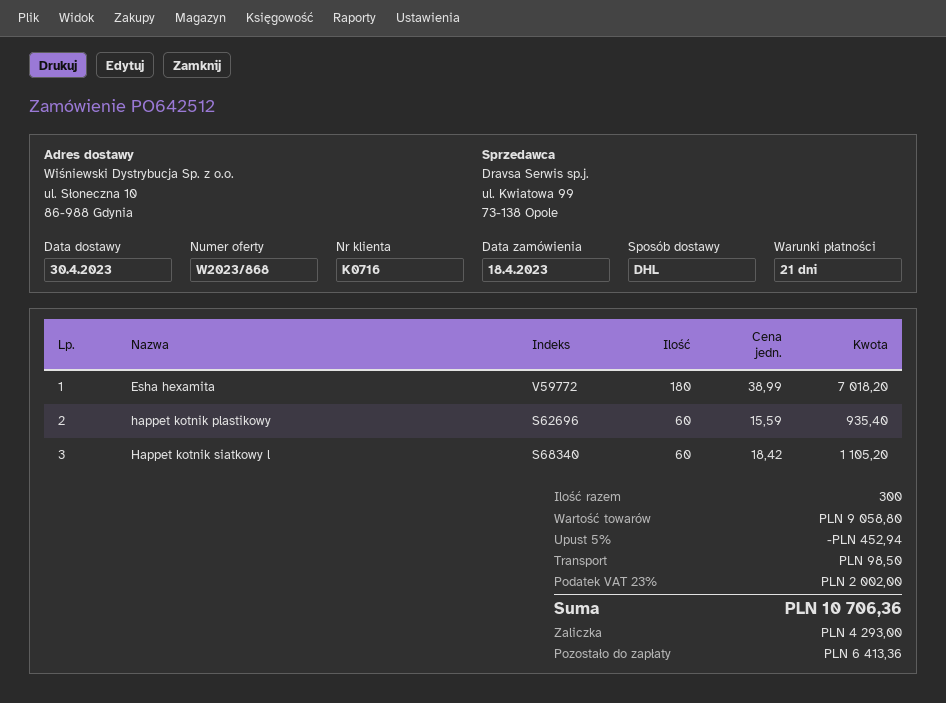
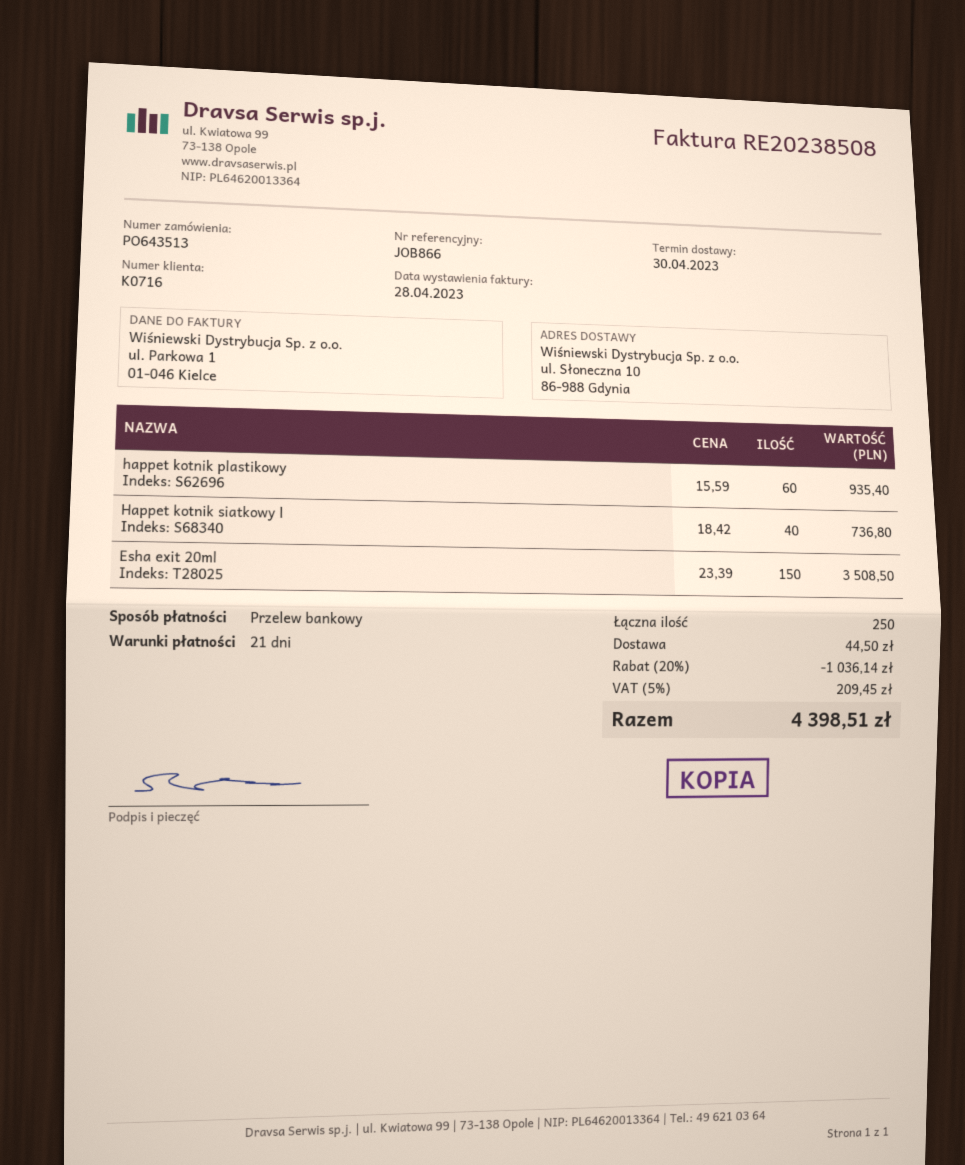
order number: PO642512 -> PO643513
Esha hexamita: 180 x 38.99 = 7018.20 -> none
Happet kotnik siatkowy l: 60 x 18.42 = 1105.20 -> 40 x 18.42 = 736.80
Esha exit 20ml: none -> 150 x 23.39 = 3508.50
total quantity: 300 -> 250
discount: 5% = 452.94 -> 20% = 1036.14
shipping: 98.50 -> 44.50
tax: 23% = 2002.00 -> 5% = 209.45
total: 10706.36 -> 4398.51

